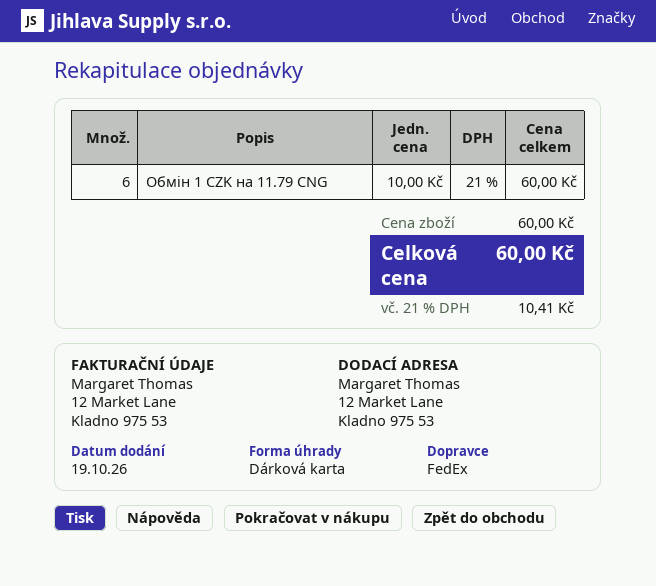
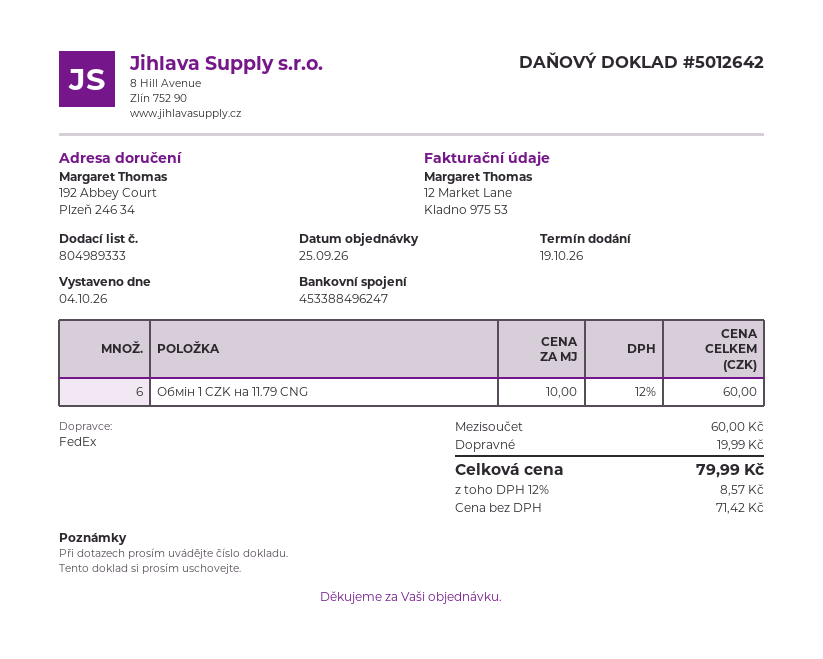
ship to: 12 Market Lane, Kladno 975 53 -> 192 Abbey Court, Plzeň 246 34
shipping: none -> 19.99
tax: 21% = 10.41 -> 12% = 8.57
total: 60.00 -> 79.99

